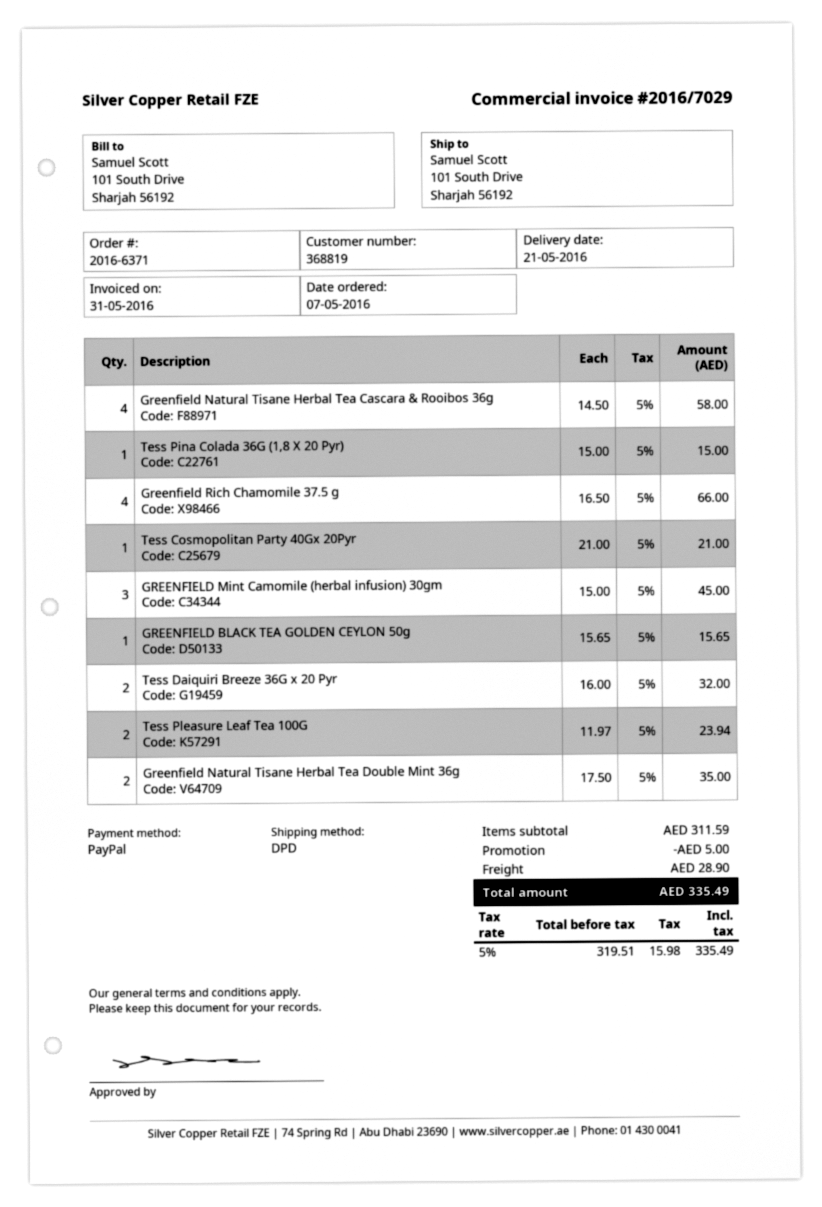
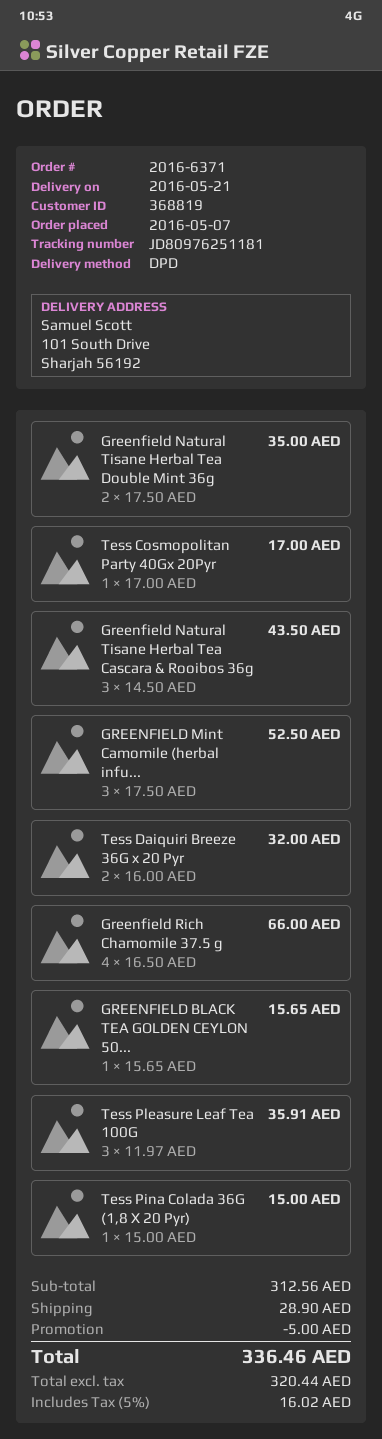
Greenfield Natural Tisane Herbal Tea Cascara & Rooibos 36g: 4 x 14.50 = 58.00 -> 3 x 14.50 = 43.50
Tess Cosmopolitan Party 40Gx 20Pyr: 1 x 21.00 = 21.00 -> 1 x 17.00 = 17.00
GREENFIELD Mint Camomile (herbal infusion) 30gm: 3 x 15.00 = 45.00 -> 3 x 17.50 = 52.50
Tess Pleasure Leaf Tea 100G: 2 x 11.97 = 23.94 -> 3 x 11.97 = 35.91
subtotal: 311.59 -> 312.56
net: 319.51 -> 320.44
tax: 5% = 15.98 -> 5% = 16.02
total: 335.49 -> 336.46

